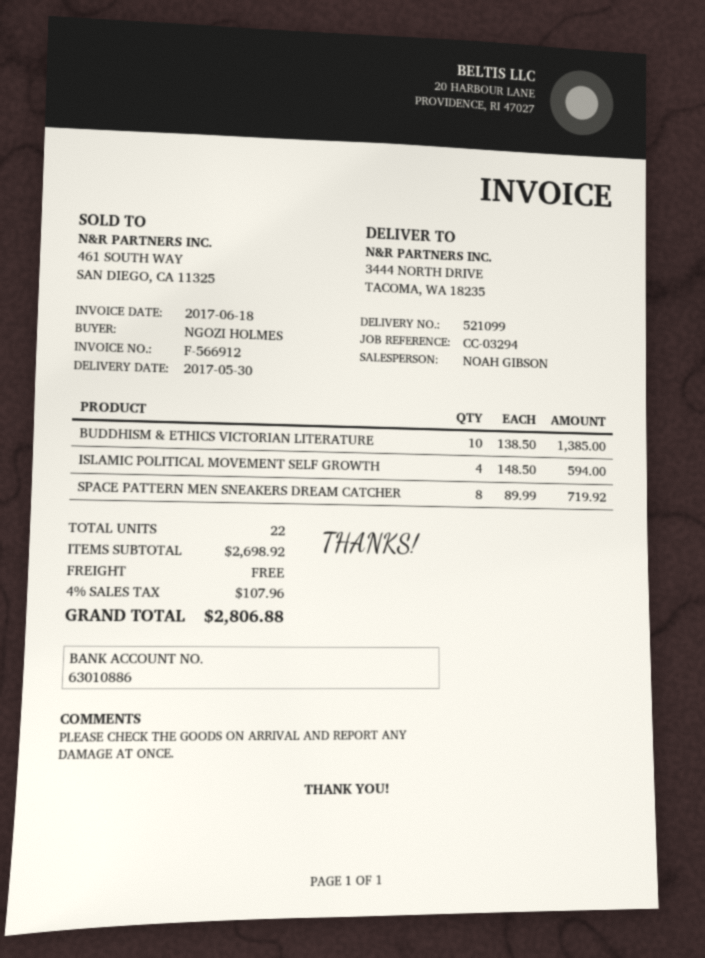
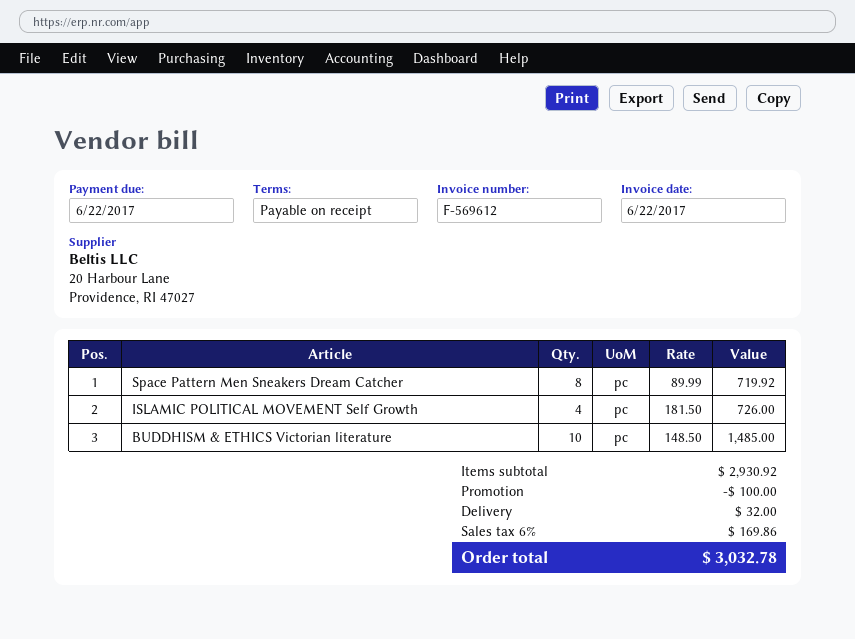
invoice number: F-566912 -> F-569612
invoice date: 2017-06-18 -> 2017-06-22
BUDDHISM & ETHICS VICTORIAN LITERATURE: 10 x 138.50 = 1385.00 -> 10 x 148.50 = 1485.00
ISLAMIC POLITICAL MOVEMENT SELF GROWTH: 4 x 148.50 = 594.00 -> 4 x 181.50 = 726.00
subtotal: 2698.92 -> 2930.92
discount: none -> 100.00
shipping: 0.00 -> 32.00
tax: 4% = 107.96 -> 6% = 169.86
total: 2806.88 -> 3032.78

